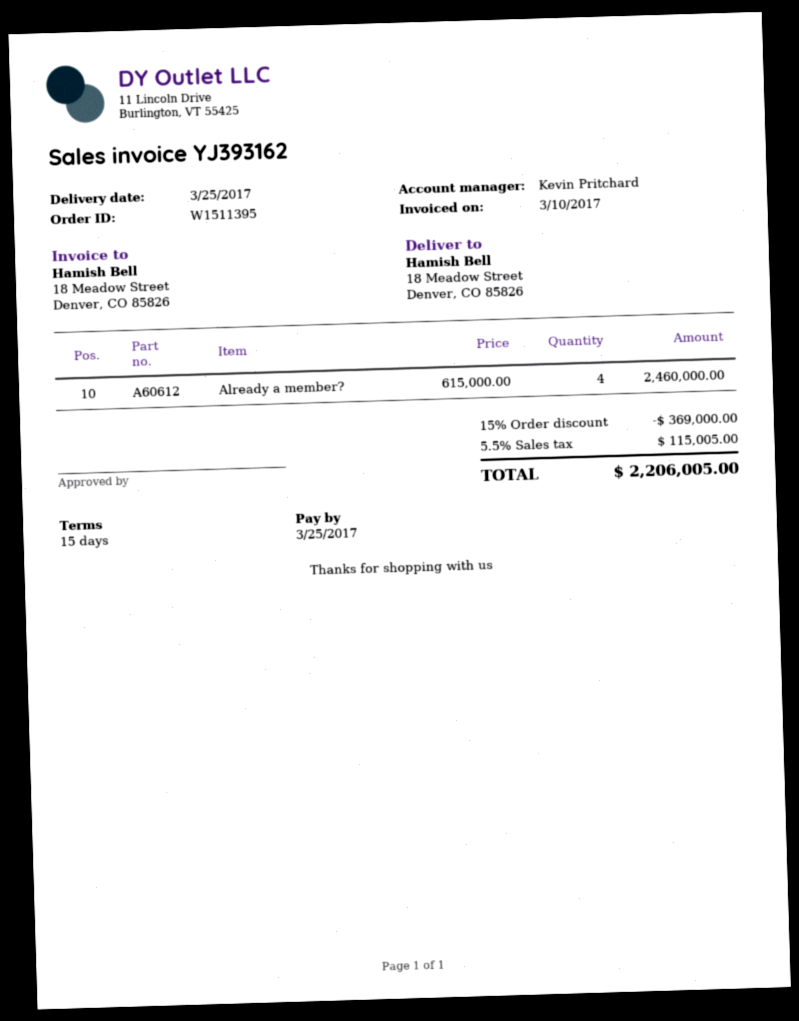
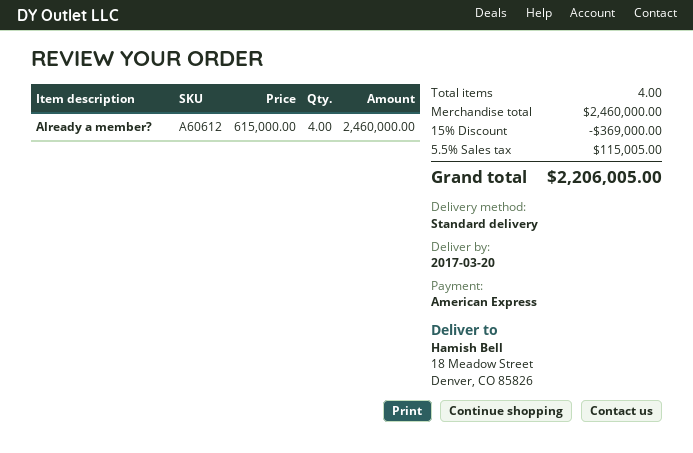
delivery date: 2017-03-25 -> 2017-03-20

